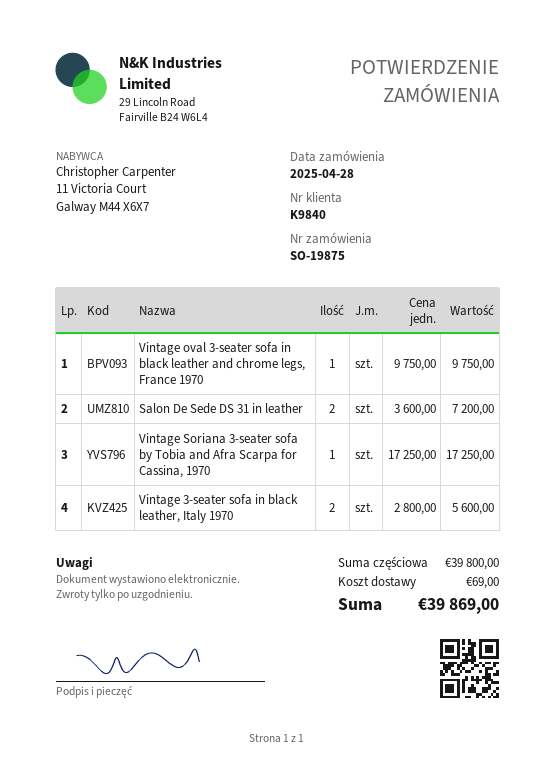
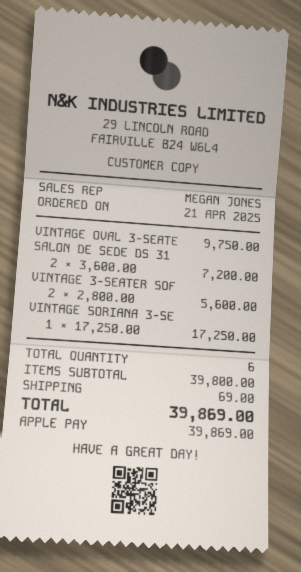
order date: 2025-04-28 -> 2025-04-21

